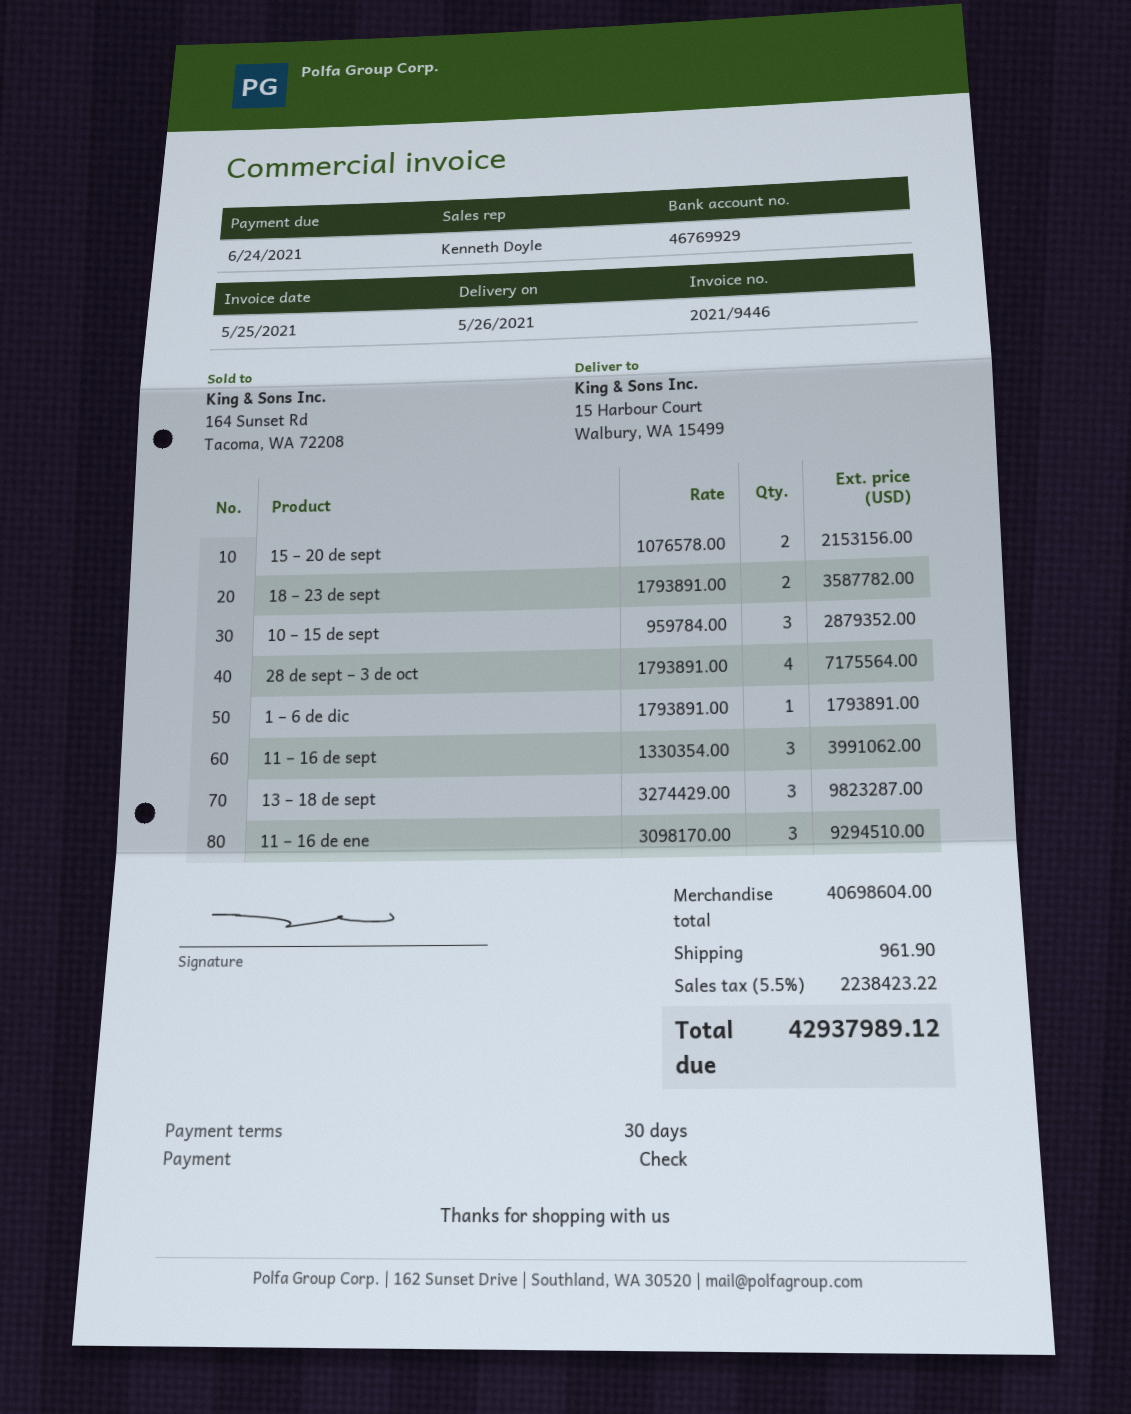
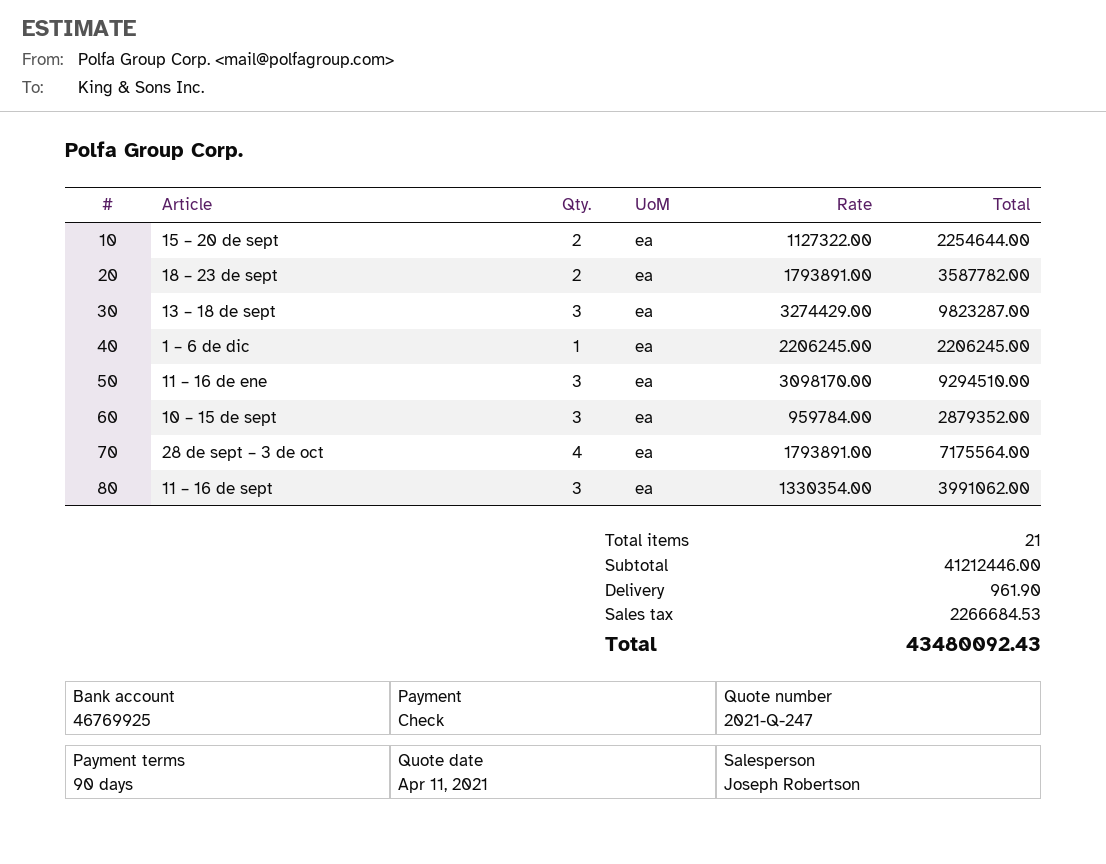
payment terms: 30 days -> 90 days
sales rep: Kenneth Doyle -> Joseph Robertson
bank account: 46769929 -> 46769925
15 – 20 de sept: 2 x 1076578.00 = 2153156.00 -> 2 x 1127322.00 = 2254644.00
1 – 6 de dic: 1 x 1793891.00 = 1793891.00 -> 1 x 2206245.00 = 2206245.00
subtotal: 40698604.00 -> 41212446.00
tax: 2238423.22 -> 2266684.53
total: 42937989.12 -> 43480092.43

